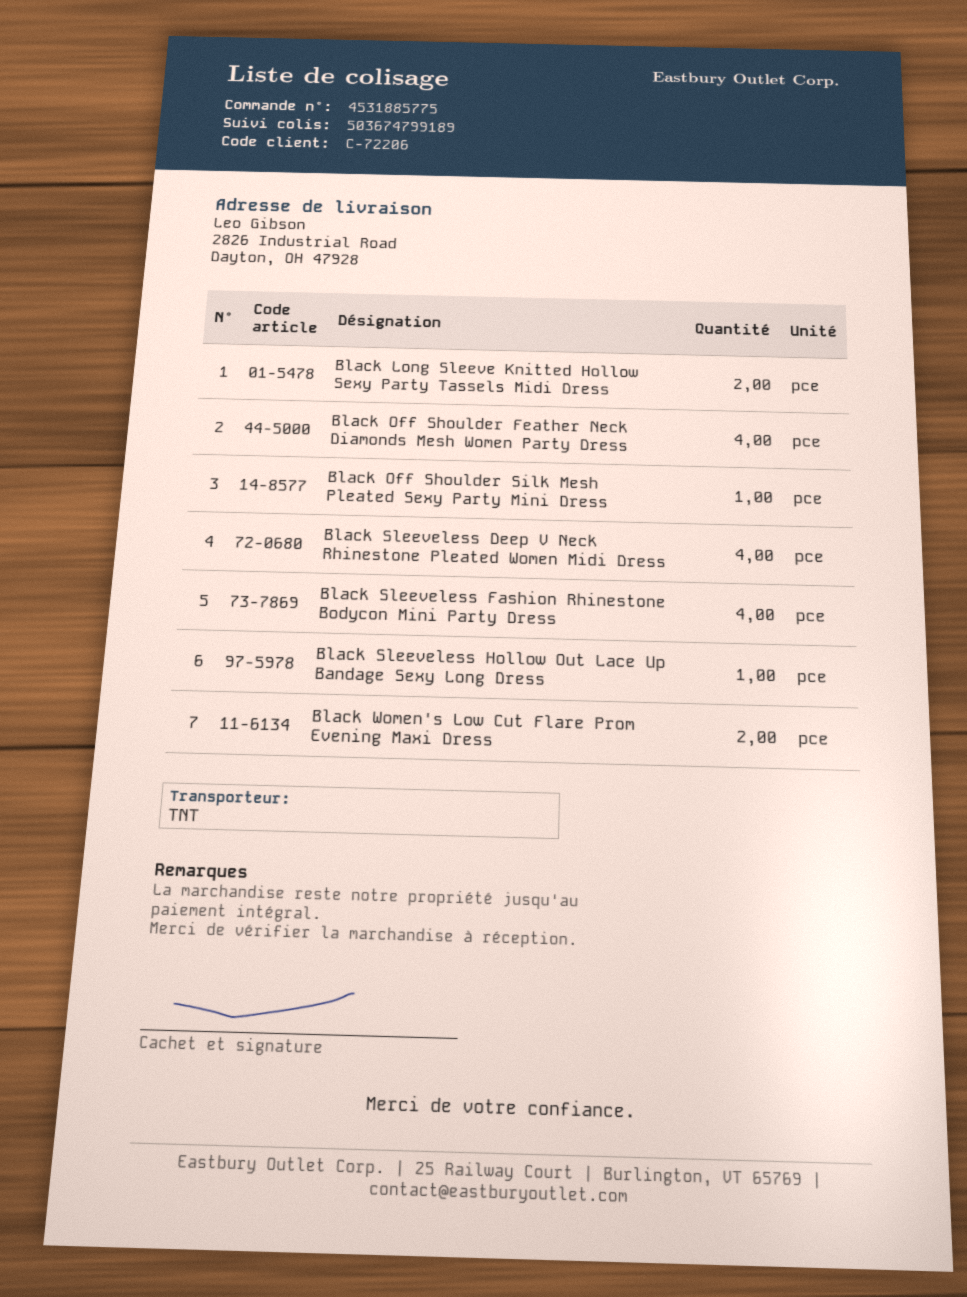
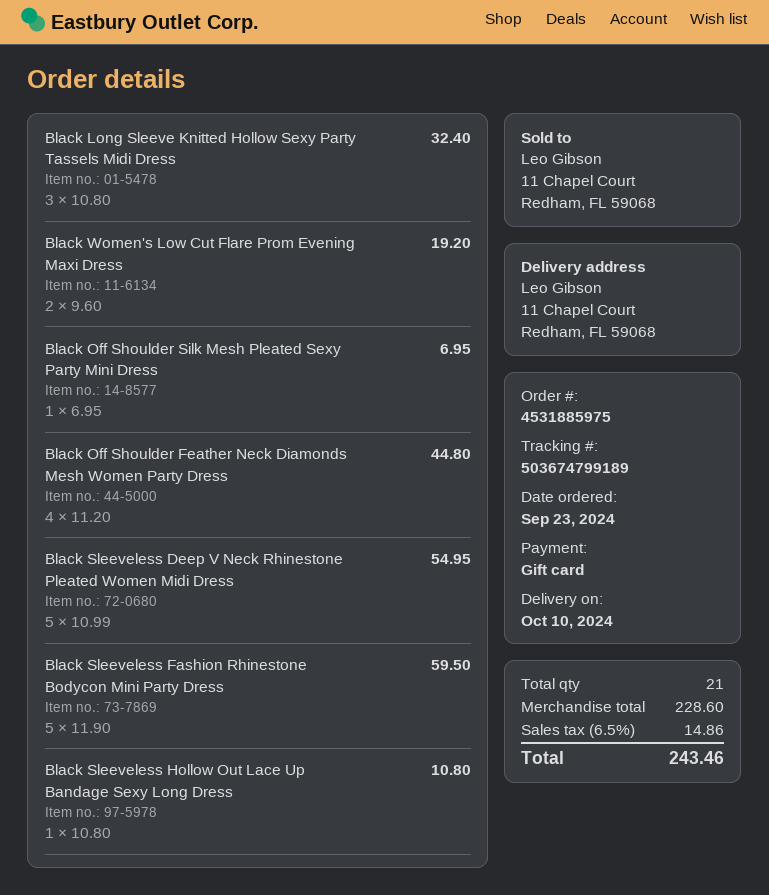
order number: 4531885775 -> 4531885975
ship to: 2826 Industrial Road, Dayton, OH 47928 -> 11 Chapel Court, Redham, FL 59068
Black Long Sleeve Knitted Hollow Sexy Party Tassels Midi Dress: 2 -> 3
Black Sleeveless Deep V Neck Rhinestone Pleated Women Midi Dress: 4 -> 5
Black Sleeveless Fashion Rhinestone Bodycon Mini Party Dress: 4 -> 5

